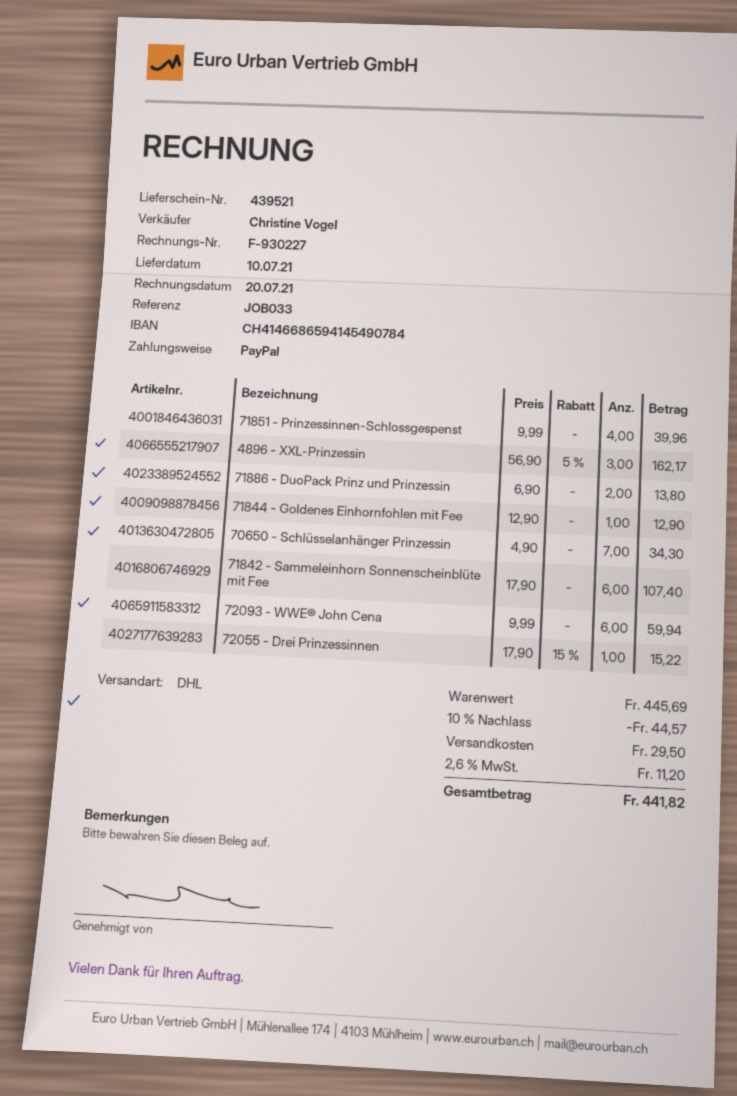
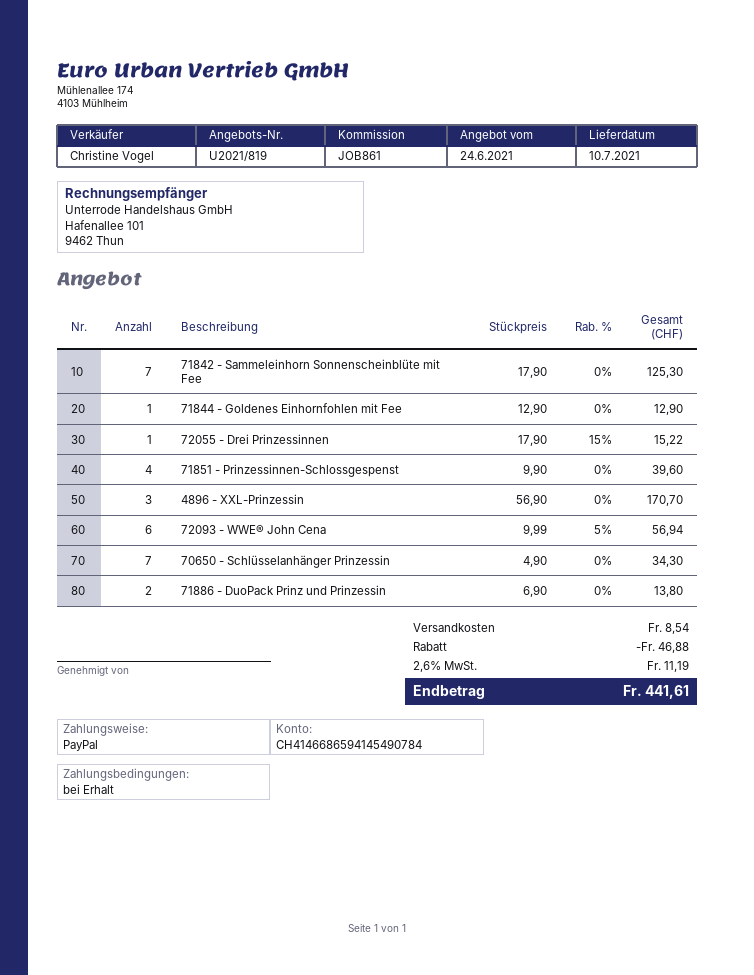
reference: JOB033 -> JOB861
71851 - Prinzessinnen-Schlossgespenst: 4 x 9.99 = 39.96 -> 4 x 9.90 = 39.60
4896 - XXL-Prinzessin: 3 x 56.90 - 5% = 162.17 -> 3 x 56.90 = 170.70
71842 - Sammeleinhorn Sonnenscheinblüte mit Fee: 6 x 17.90 = 107.40 -> 7 x 17.90 = 125.30
72093 - WWE® John Cena: 6 x 9.99 = 59.94 -> 6 x 9.99 - 5% = 56.94
discount: 44.57 -> 46.88
shipping: 29.50 -> 8.54
tax: 2.6% = 11.20 -> 2.6% = 11.19
total: 441.82 -> 441.61

